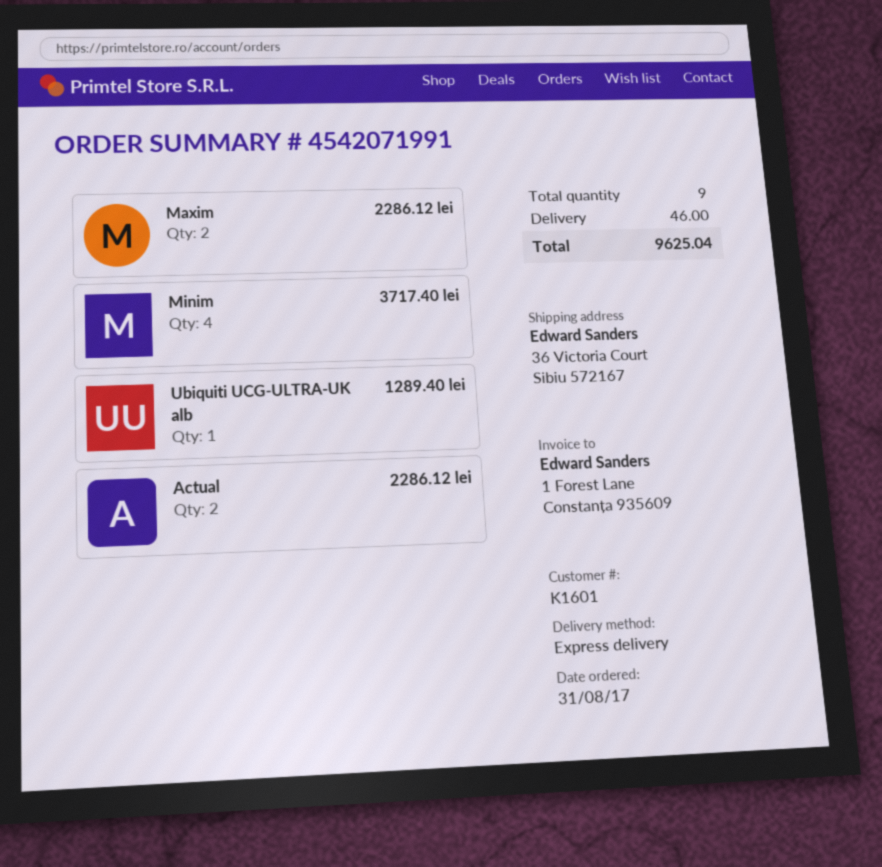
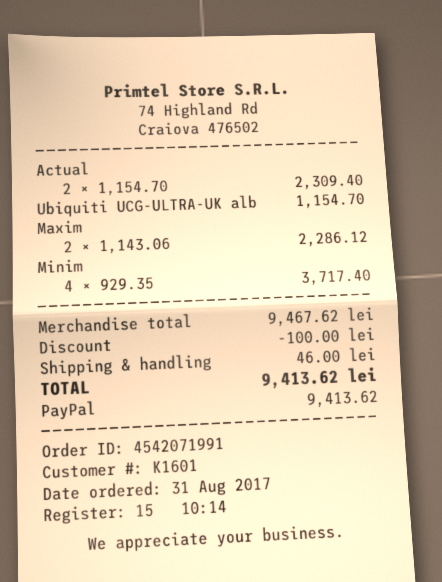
Ubiquiti UCG-ULTRA-UK alb: 1 for 1289.40 -> 1 for 1154.70
Actual: 2 for 2286.12 -> 2 for 2309.40
discount: none -> 100.00
total: 9625.04 -> 9413.62

